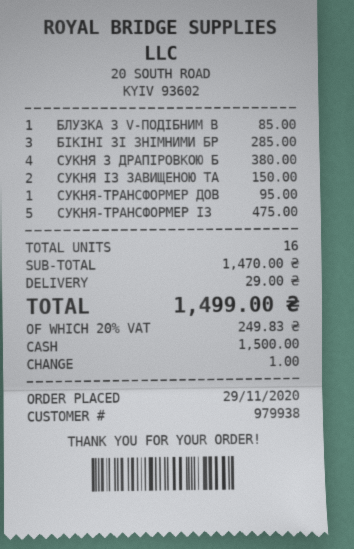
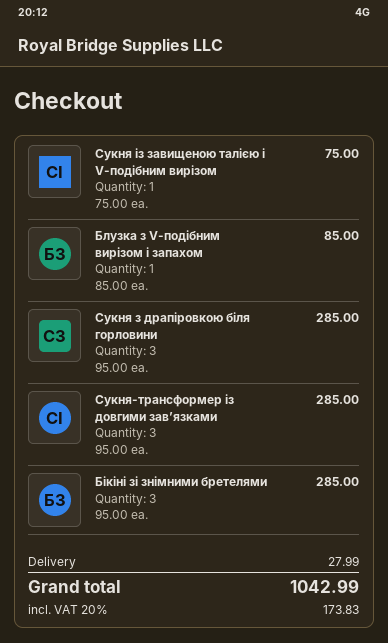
СУКНЯ З ДРАПІРОВКОЮ Б: 4 for 380.00 -> 3 for 285.00
СУКНЯ ІЗ ЗАВИЩЕНОЮ ТА: 2 for 150.00 -> 1 for 75.00
СУКНЯ-ТРАНСФОРМЕР ДОВ: 1 for 95.00 -> none
СУКНЯ-ТРАНСФОРМЕР ІЗ: 5 for 475.00 -> 3 for 285.00
shipping: 29.00 -> 27.99
tax: 20% = 249.83 -> 20% = 173.83
total: 1499.00 -> 1042.99

